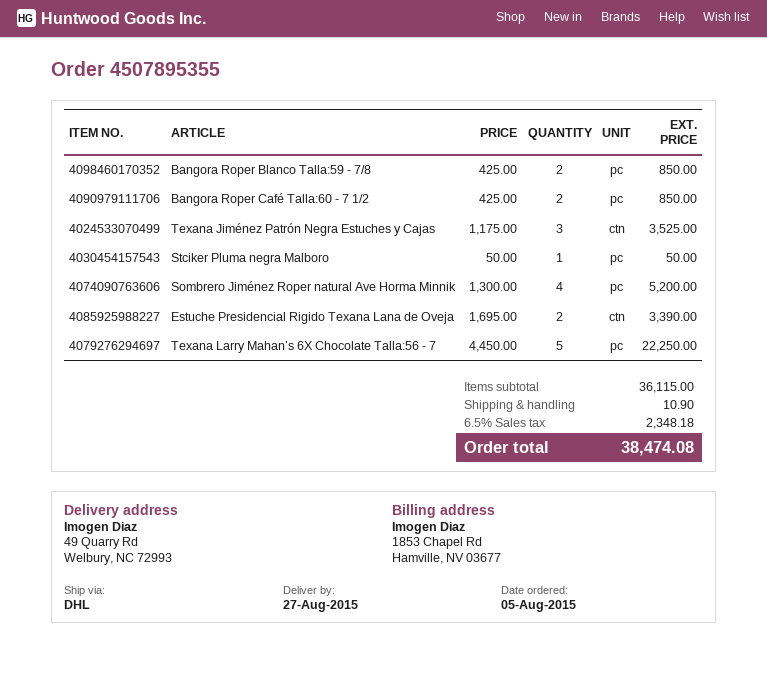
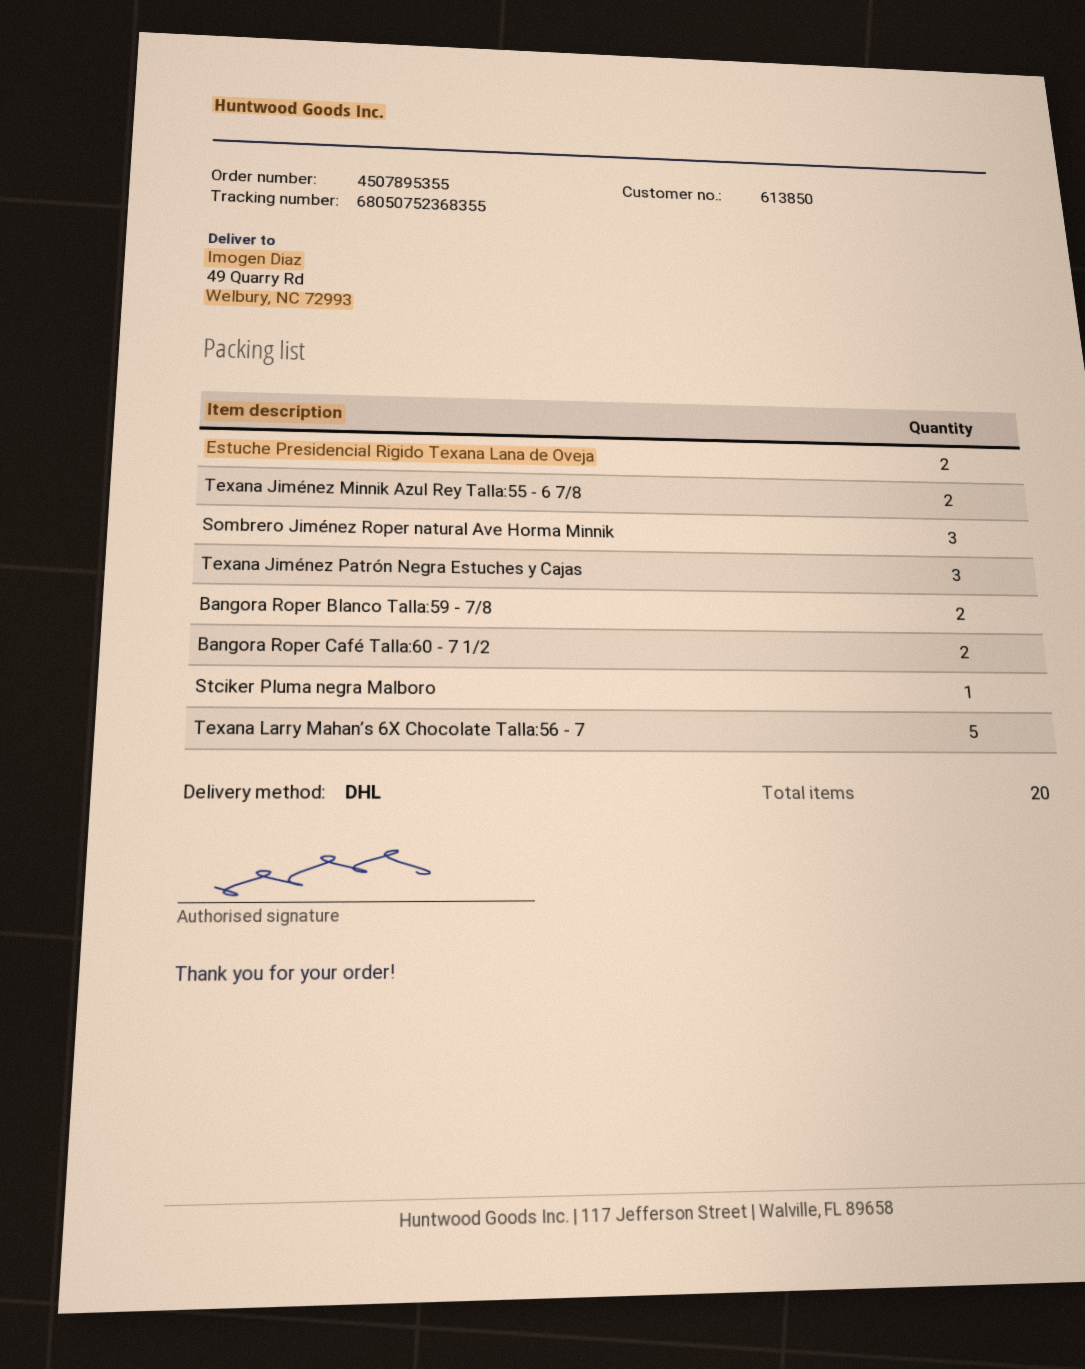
Sombrero Jiménez Roper natural Ave Horma Minnik: 4 -> 3
Texana Jiménez Minnik Azul Rey Talla:55 - 6 7/8: none -> 2

